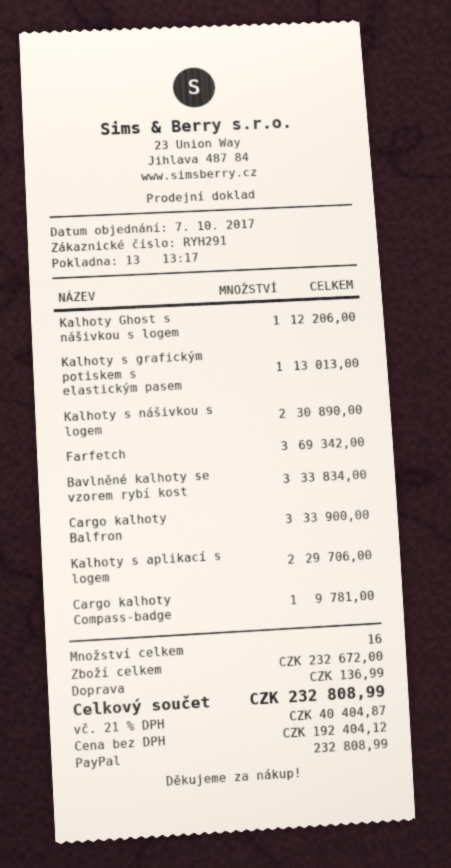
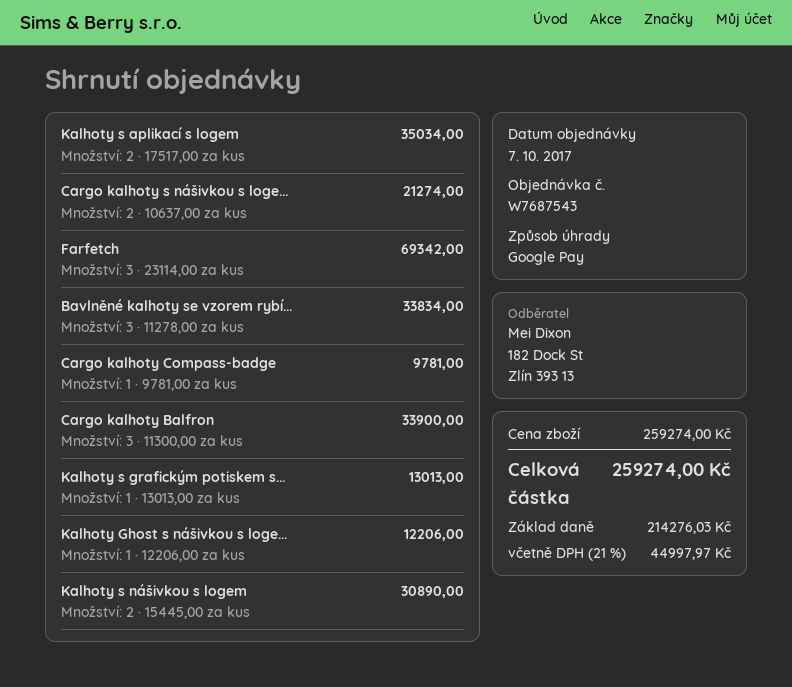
payment method: PayPal -> Google Pay
Kalhoty s aplikací s logem: 2 for 29706.00 -> 2 for 35034.00
Cargo kalhoty s nášivkou s loge...: none -> 2 for 21274.00
subtotal: 232672.00 -> 259274.00
shipping: 136.99 -> none
net: 192404.12 -> 214276.03
tax: 21% = 40404.87 -> 21% = 44997.97
total: 232808.99 -> 259274.00

